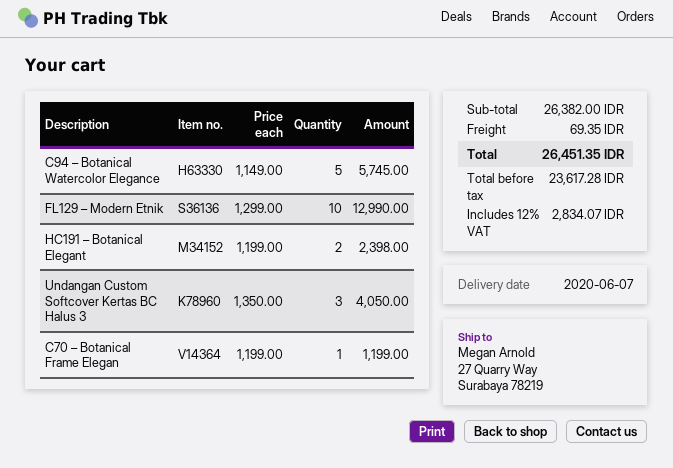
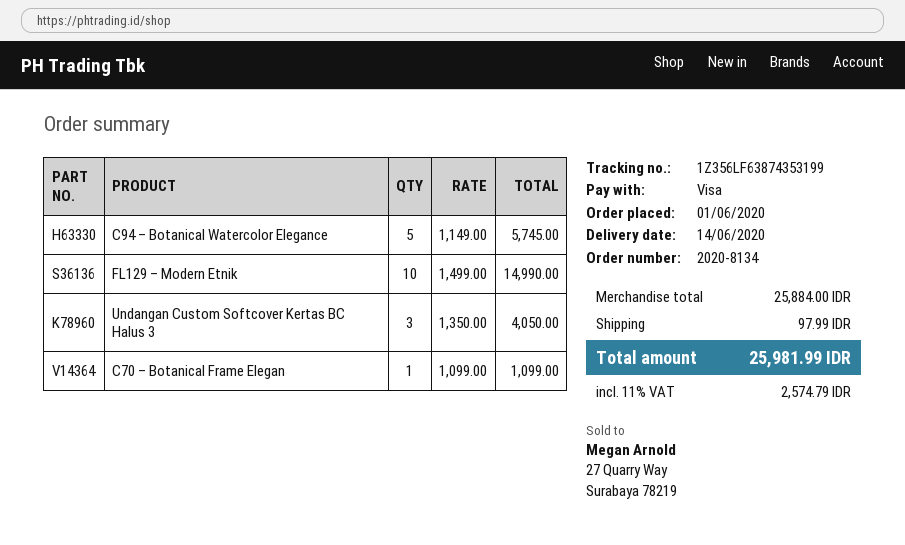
delivery date: 2020-06-07 -> 2020-06-14
FL129 – Modern Etnik: 10 x 1299.00 = 12990.00 -> 10 x 1499.00 = 14990.00
HC191 – Botanical Elegant: 2 x 1199.00 = 2398.00 -> none
C70 – Botanical Frame Elegan: 1 x 1199.00 = 1199.00 -> 1 x 1099.00 = 1099.00
subtotal: 26382.00 -> 25884.00
shipping: 69.35 -> 97.99
tax: 12% = 2834.07 -> 11% = 2574.79
total: 26451.35 -> 25981.99

